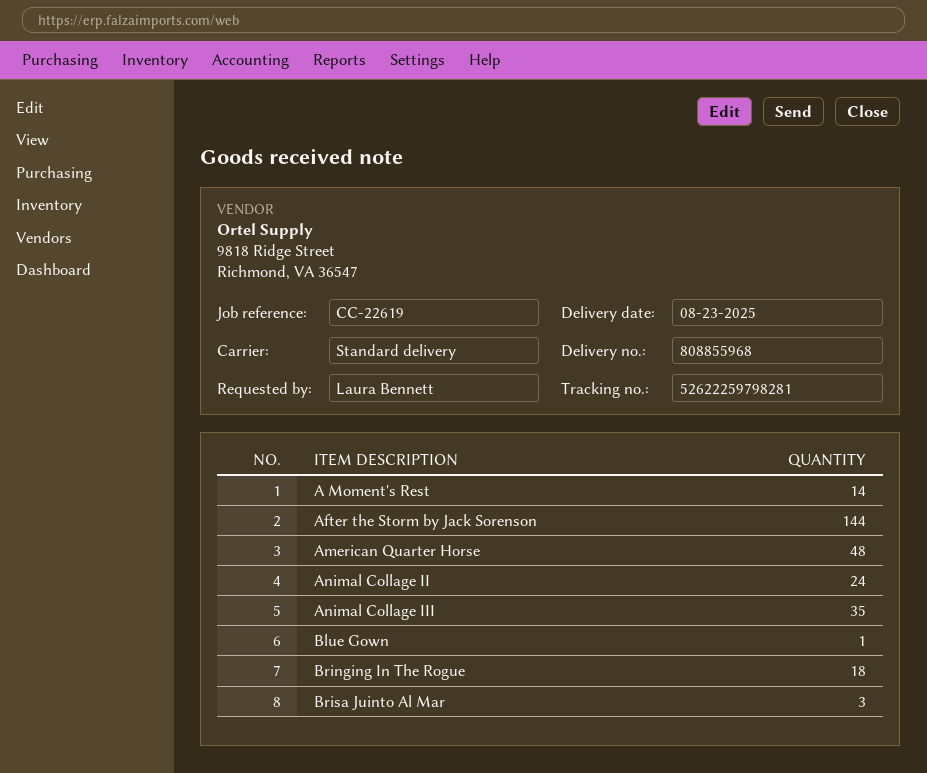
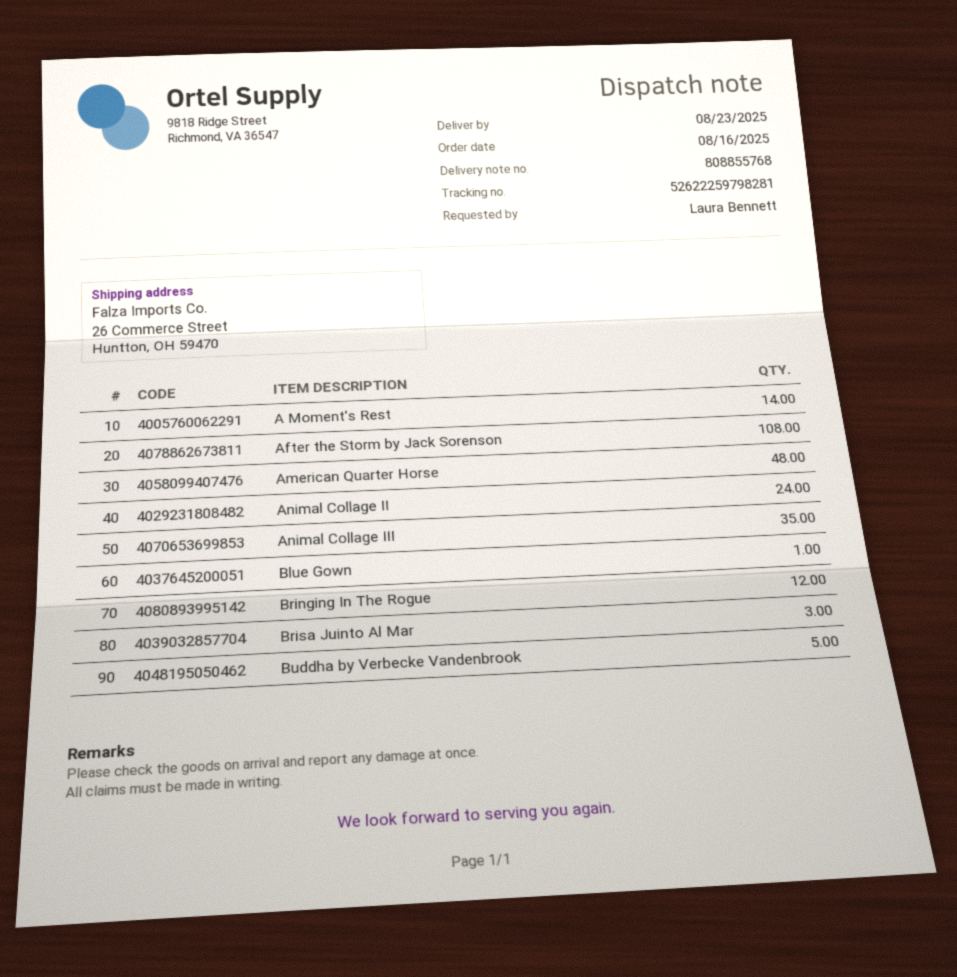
delivery note number: 808855968 -> 808855768
After the Storm by Jack Sorenson: 144 -> 108
Bringing In The Rogue: 18 -> 12
Buddha by Verbecke Vandenbrook: none -> 5

